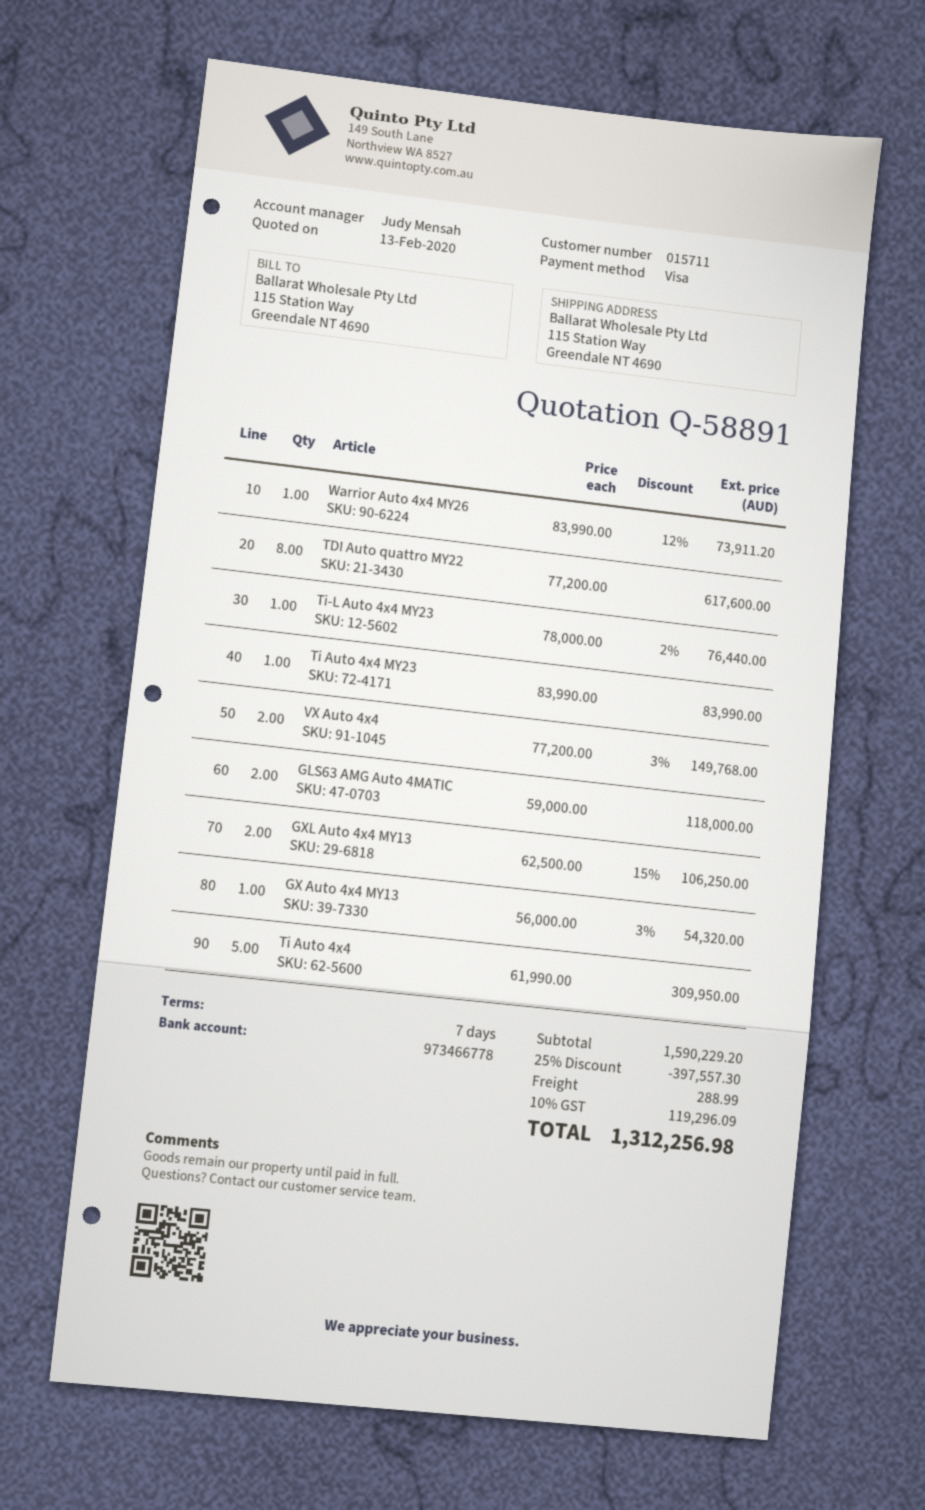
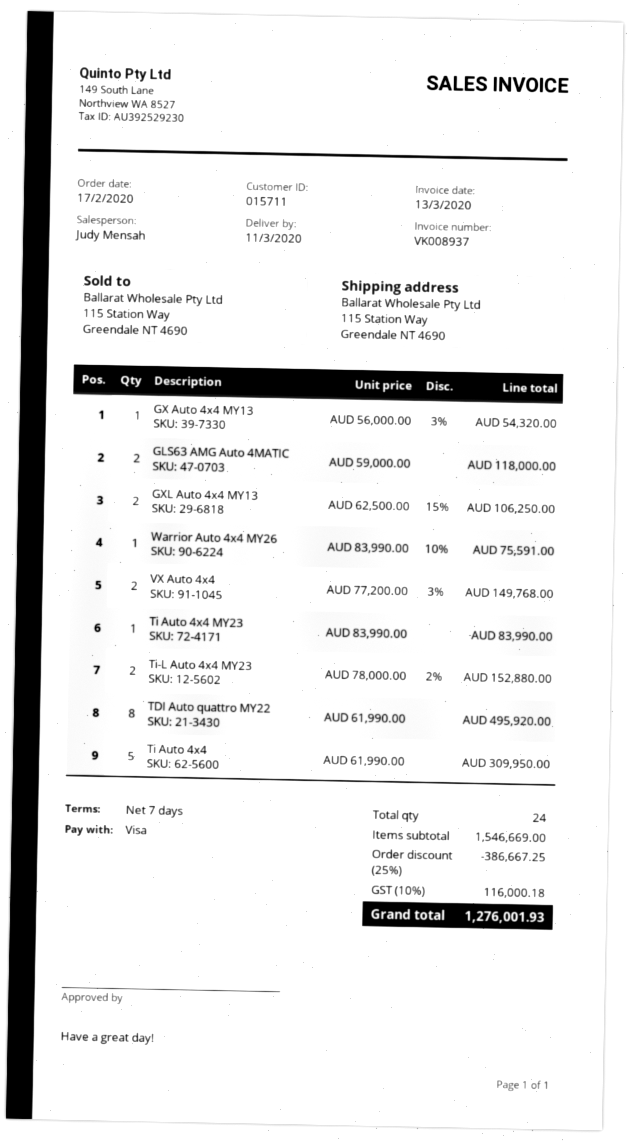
Warrior Auto 4x4 MY26: 1 x 83990.00 - 12% = 73911.20 -> 1 x 83990.00 - 10% = 75591.00
TDI Auto quattro MY22: 8 x 77200.00 = 617600.00 -> 8 x 61990.00 = 495920.00
Ti-L Auto 4x4 MY23: 1 x 78000.00 - 2% = 76440.00 -> 2 x 78000.00 - 2% = 152880.00
subtotal: 1590229.20 -> 1546669.00
discount: 25% = 397557.30 -> 25% = 386667.25
shipping: 288.99 -> none
tax: 10% = 119296.09 -> 10% = 116000.18
total: 1312256.98 -> 1276001.93

